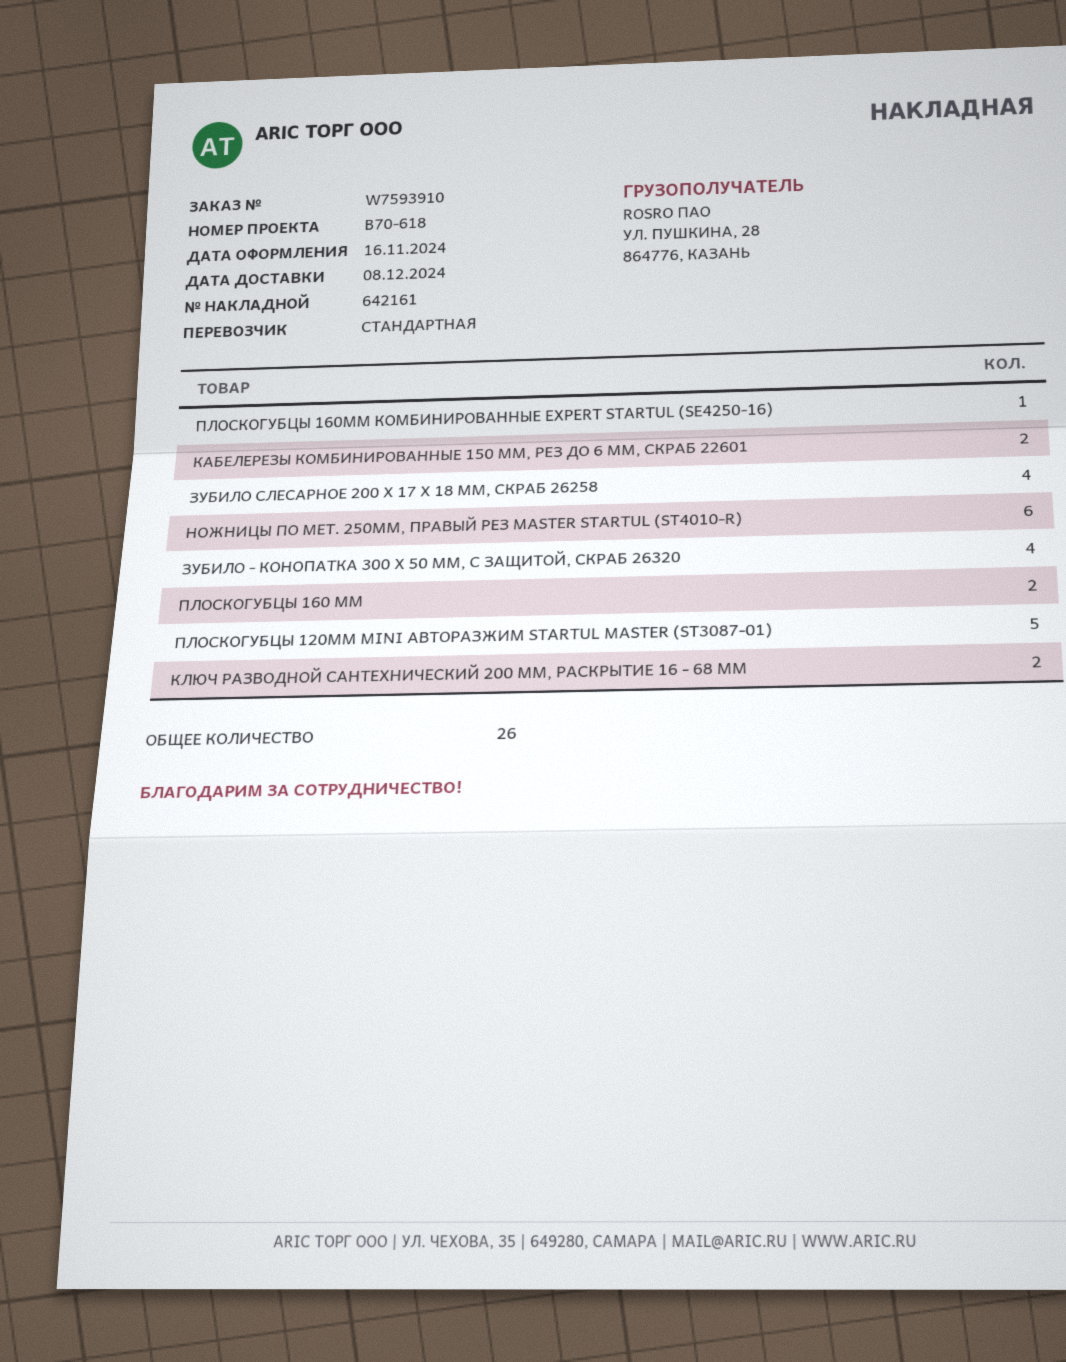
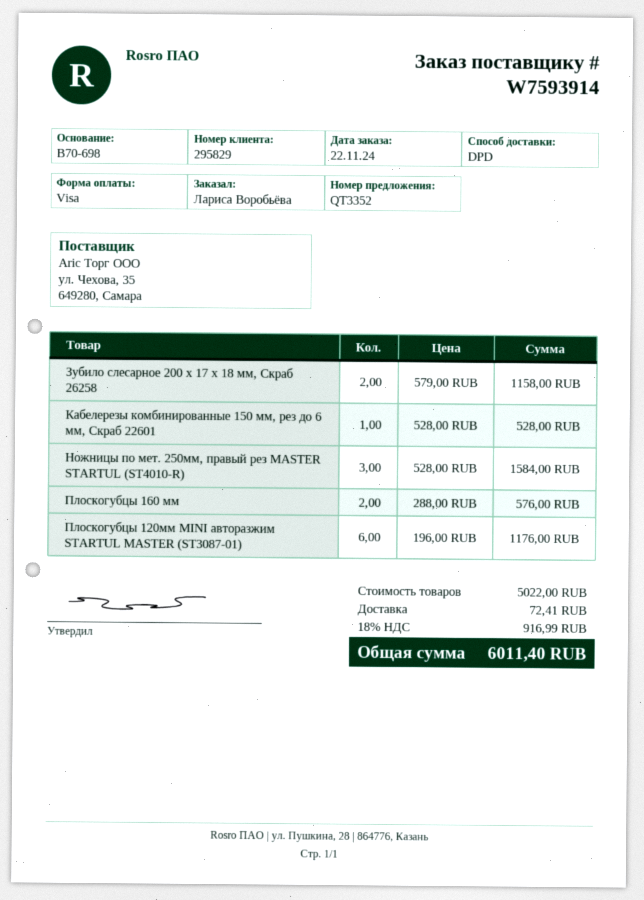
order number: W7593910 -> W7593914
order date: 2024-11-16 -> 2024-11-22
reference: B70-618 -> B70-698
shipping method: standard -> DPD
ПЛОСКОГУБЦЫ 160ММ КОМБИНИРОВАННЫЕ EXPERT STARTUL (SE4250-16): 1 -> none
КАБЕЛЕРЕЗЫ КОМБИНИРОВАННЫЕ 150 ММ, РЕЗ ДО 6 ММ, СКРАБ 22601: 2 -> 1
ЗУБИЛО СЛЕСАРНОЕ 200 Х 17 Х 18 ММ, СКРАБ 26258: 4 -> 2
НОЖНИЦЫ ПО МЕТ. 250ММ, ПРАВЫЙ РЕЗ MASTER STARTUL (ST4010-R): 6 -> 3
ЗУБИЛО - КОНОПАТКА 300 Х 50 ММ, С ЗАЩИТОЙ, СКРАБ 26320: 4 -> none
ПЛОСКОГУБЦЫ 120ММ MINI АВТОРАЗЖИМ STARTUL MASTER (ST3087-01): 5 -> 6
КЛЮЧ РАЗВОДНОЙ САНТЕХНИЧЕСКИЙ 200 ММ, РАСКРЫТИЕ 16 - 68 ММ: 2 -> none

